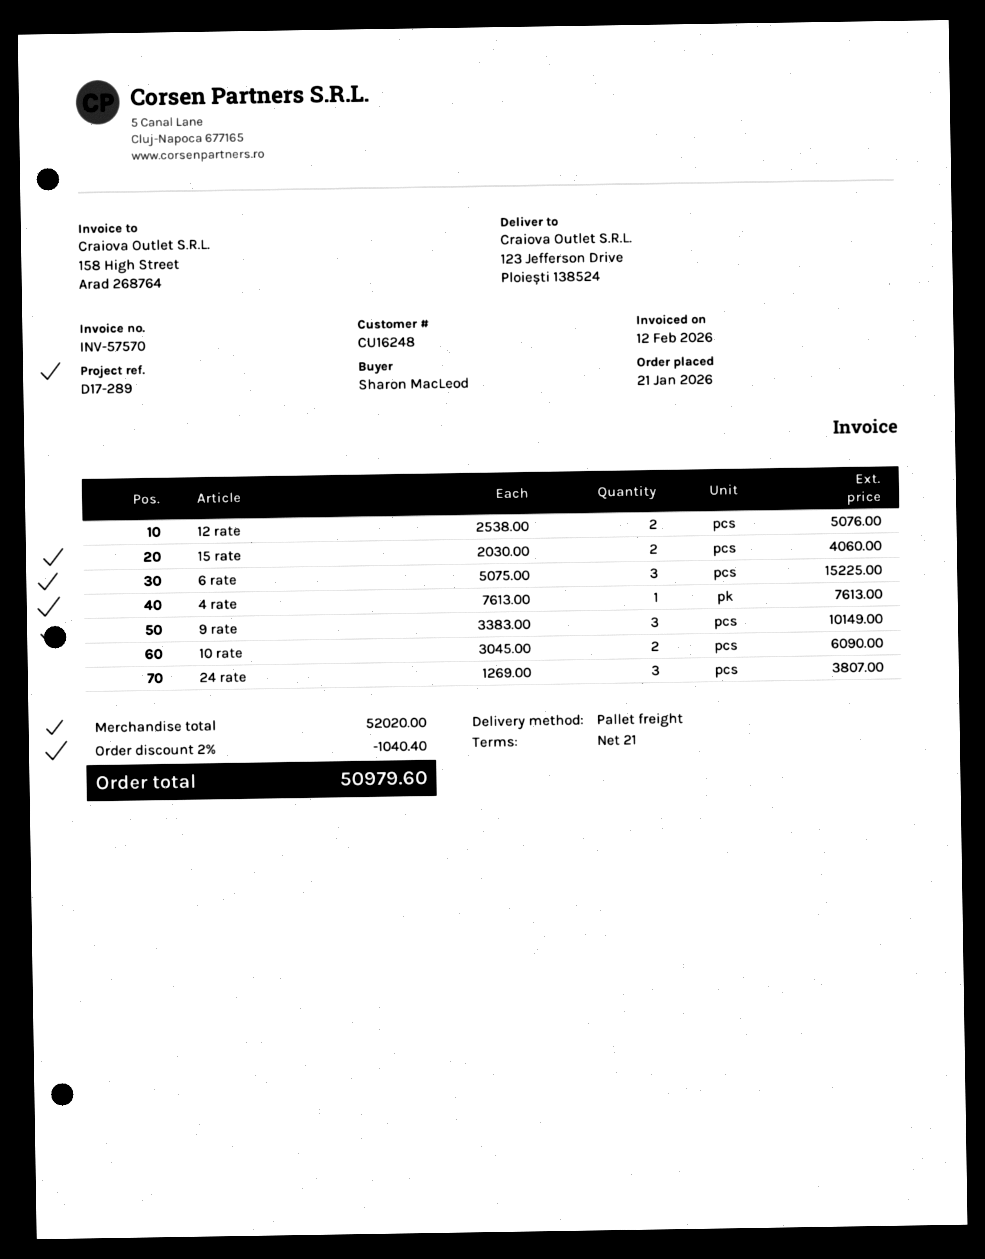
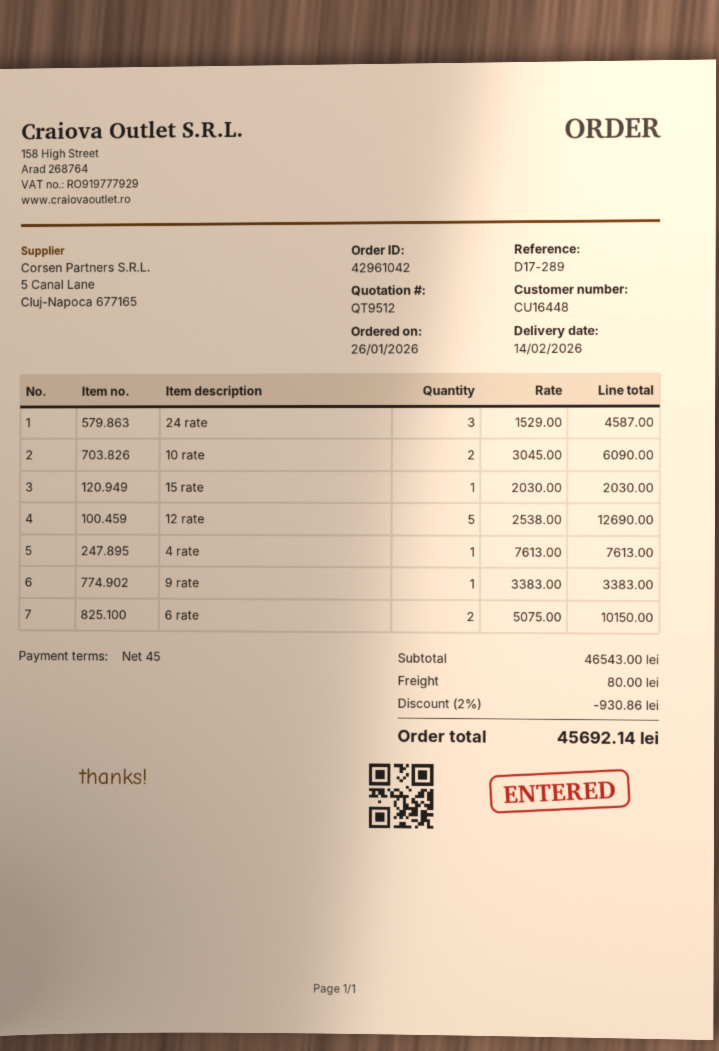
order date: 2026-01-21 -> 2026-01-26
payment terms: 21 days -> 45 days
customer number: CU16248 -> CU16448
12 rate: 2 x 2538.00 = 5076.00 -> 5 x 2538.00 = 12690.00
15 rate: 2 x 2030.00 = 4060.00 -> 1 x 2030.00 = 2030.00
6 rate: 3 x 5075.00 = 15225.00 -> 2 x 5075.00 = 10150.00
9 rate: 3 x 3383.00 = 10149.00 -> 1 x 3383.00 = 3383.00
24 rate: 3 x 1269.00 = 3807.00 -> 3 x 1529.00 = 4587.00
subtotal: 52020.00 -> 46543.00
discount: 2% = 1040.40 -> 2% = 930.86
shipping: none -> 80.00
total: 50979.60 -> 45692.14

